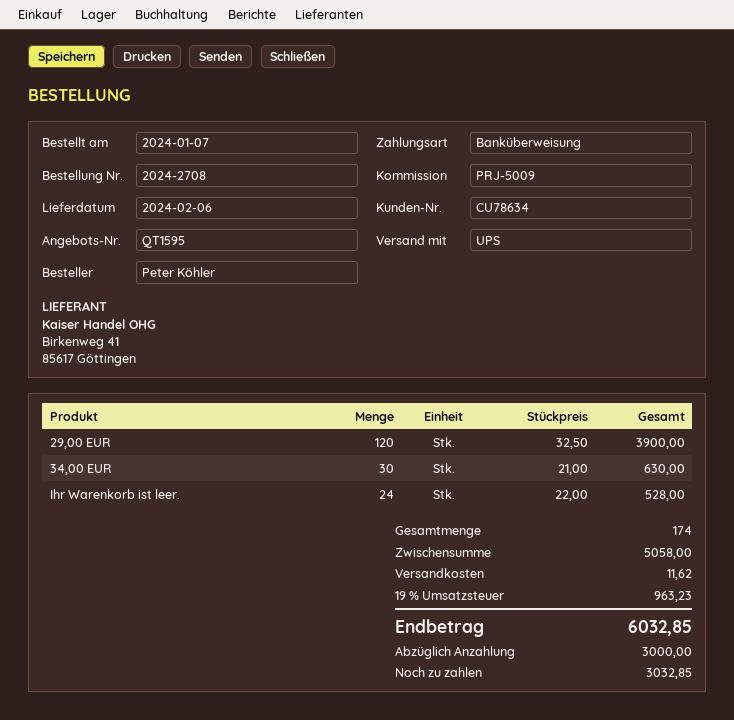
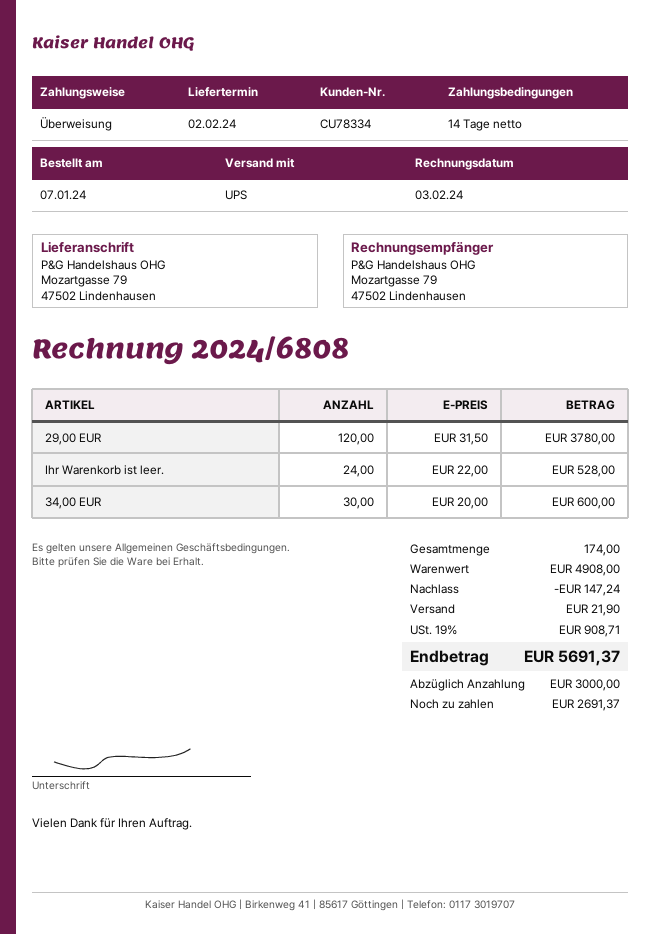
delivery date: 2024-02-06 -> 2024-02-02
customer number: CU78634 -> CU78334
29,00 EUR: 120 x 32.50 = 3900.00 -> 120 x 31.50 = 3780.00
34,00 EUR: 30 x 21.00 = 630.00 -> 30 x 20.00 = 600.00
subtotal: 5058.00 -> 4908.00
discount: none -> 147.24
shipping: 11.62 -> 21.90
tax: 19% = 963.23 -> 19% = 908.71
total: 6032.85 -> 5691.37
balance: 3032.85 -> 2691.37

